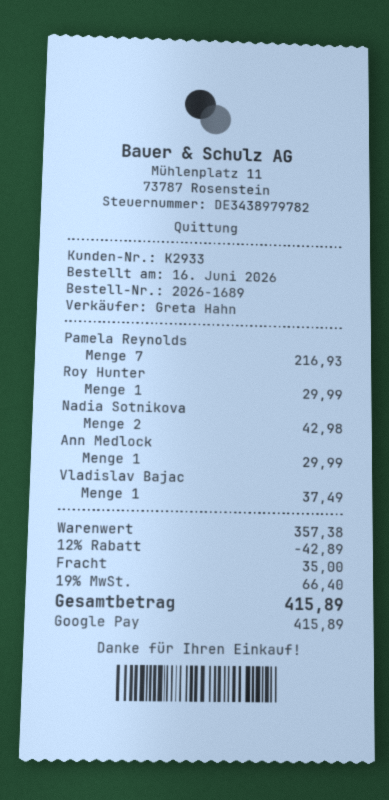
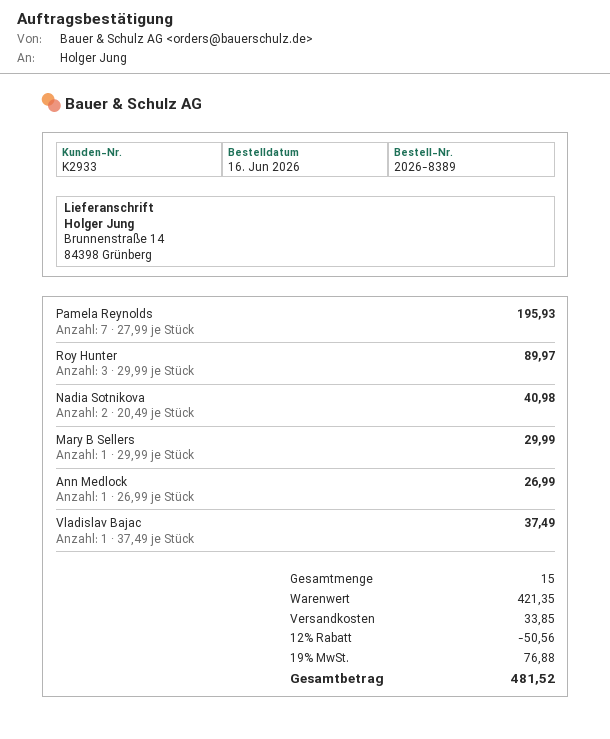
order number: 2026-1689 -> 2026-8389
Pamela Reynolds: 7 for 216.93 -> 7 for 195.93
Roy Hunter: 1 for 29.99 -> 3 for 89.97
Nadia Sotnikova: 2 for 42.98 -> 2 for 40.98
Ann Medlock: 1 for 29.99 -> 1 for 26.99
Mary B Sellers: none -> 1 for 29.99
subtotal: 357.38 -> 421.35
discount: 12% = 42.89 -> 12% = 50.56
shipping: 35.00 -> 33.85
tax: 19% = 66.40 -> 19% = 76.88
total: 415.89 -> 481.52

